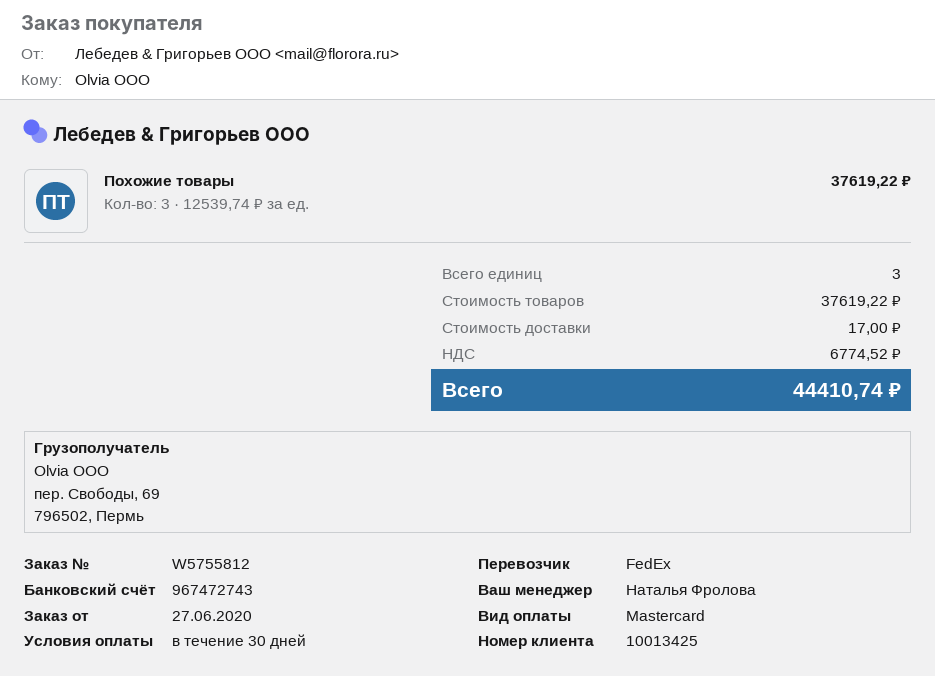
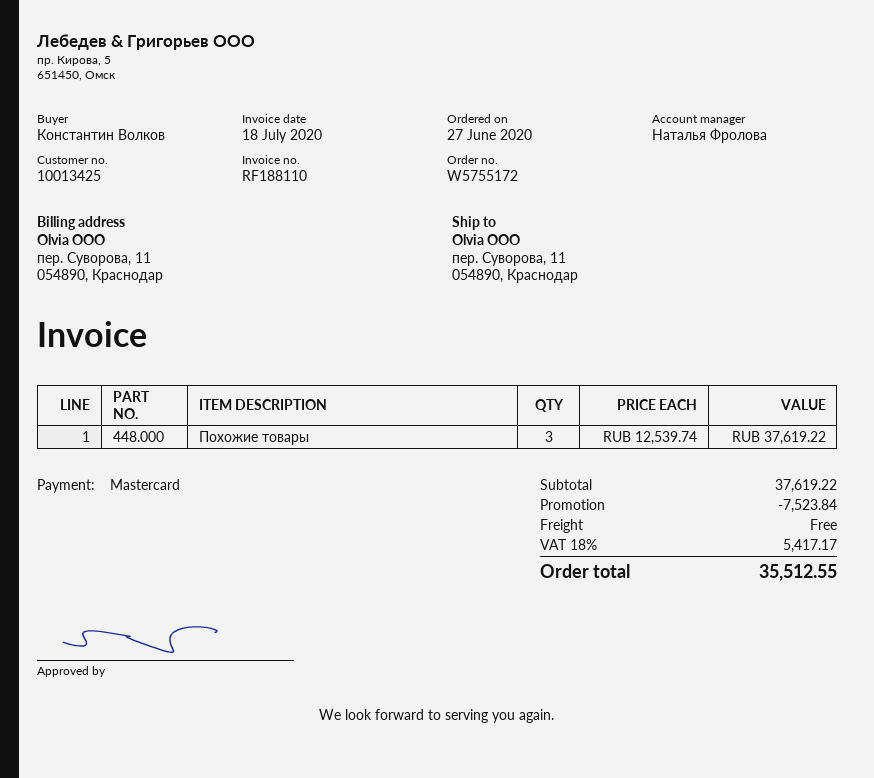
order number: W5755812 -> W5755172
ship to: пер. Свободы, 69, 796502, Пермь -> пер. Суворова, 11, 054890, Краснодар
discount: none -> 7523.84
shipping: 17.00 -> 0.00
tax: 6774.52 -> 5417.17
total: 44410.74 -> 35512.55

